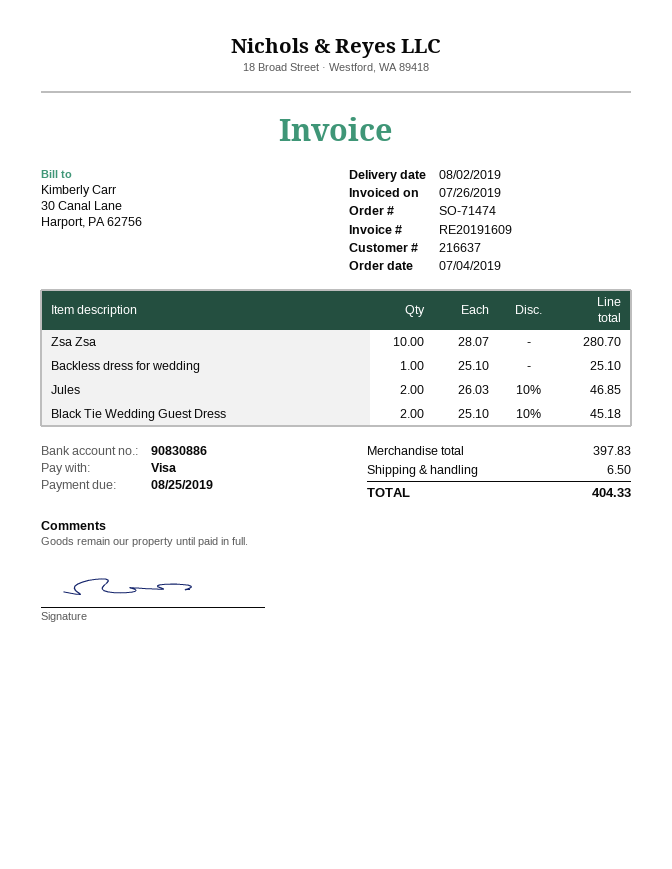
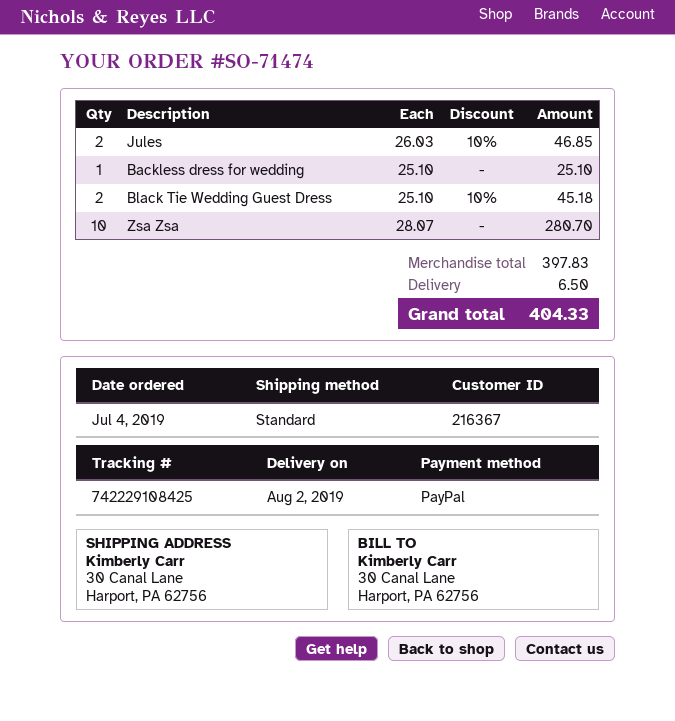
customer number: 216637 -> 216367
payment method: Visa -> PayPal

